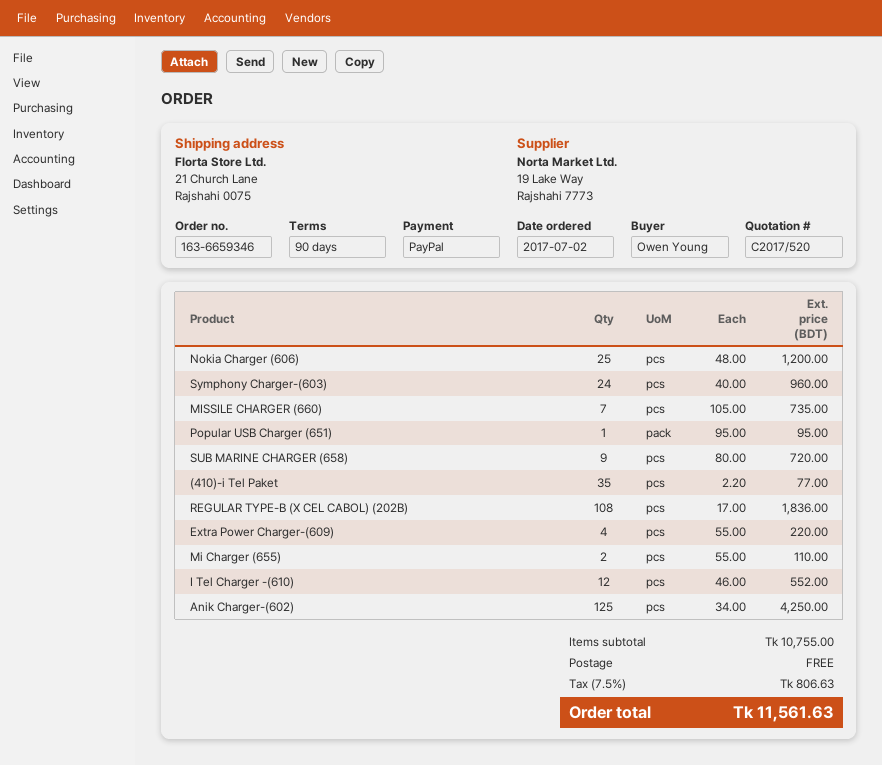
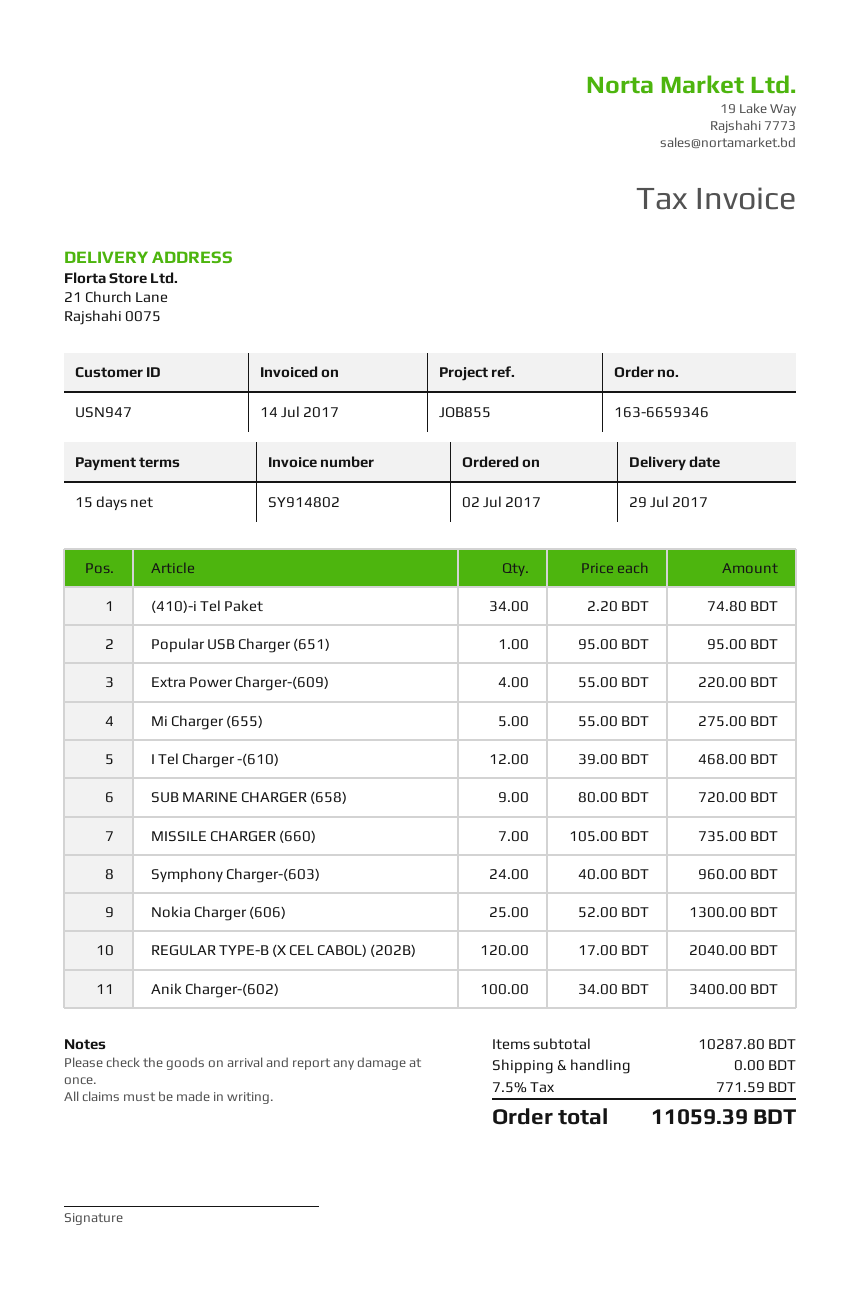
payment terms: 90 days -> 15 days
Nokia Charger (606): 25 x 48.00 = 1200.00 -> 25 x 52.00 = 1300.00
(410)-i Tel Paket: 35 x 2.20 = 77.00 -> 34 x 2.20 = 74.80
REGULAR TYPE-B (X CEL CABOL) (202B): 108 x 17.00 = 1836.00 -> 120 x 17.00 = 2040.00
Mi Charger (655): 2 x 55.00 = 110.00 -> 5 x 55.00 = 275.00
I Tel Charger -(610): 12 x 46.00 = 552.00 -> 12 x 39.00 = 468.00
Anik Charger-(602): 125 x 34.00 = 4250.00 -> 100 x 34.00 = 3400.00
subtotal: 10755.00 -> 10287.80
tax: 7.5% = 806.63 -> 7.5% = 771.59
total: 11561.63 -> 11059.39

